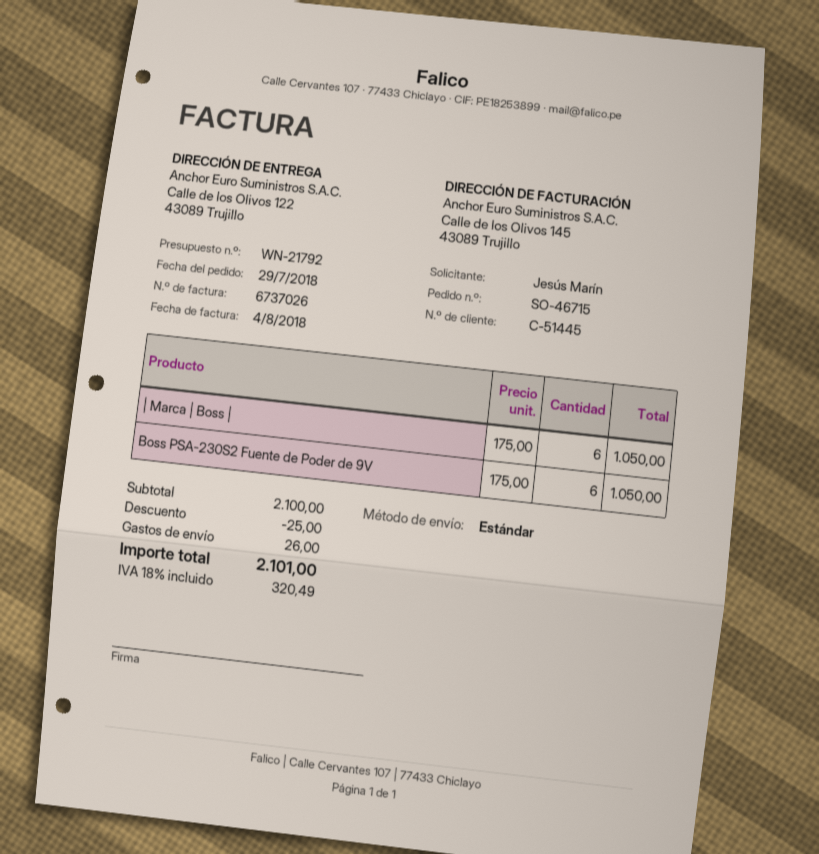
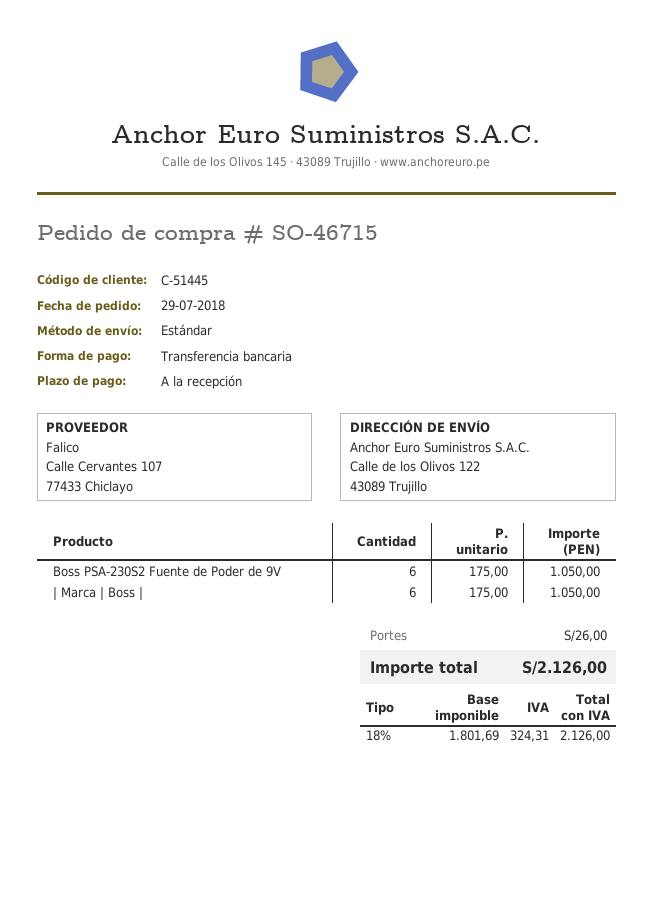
discount: 25.00 -> none
tax: 18% = 320.49 -> 18% = 324.31
total: 2101.00 -> 2126.00

